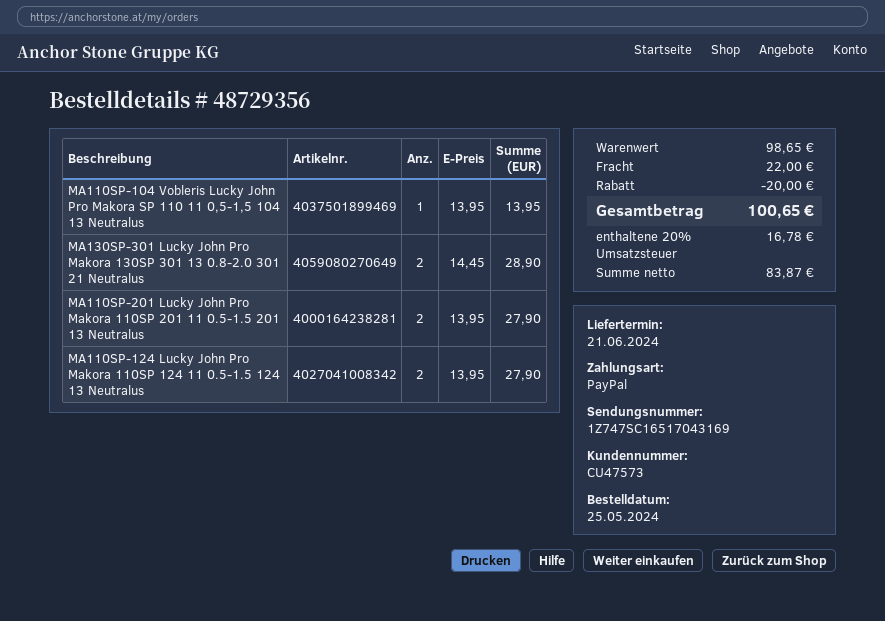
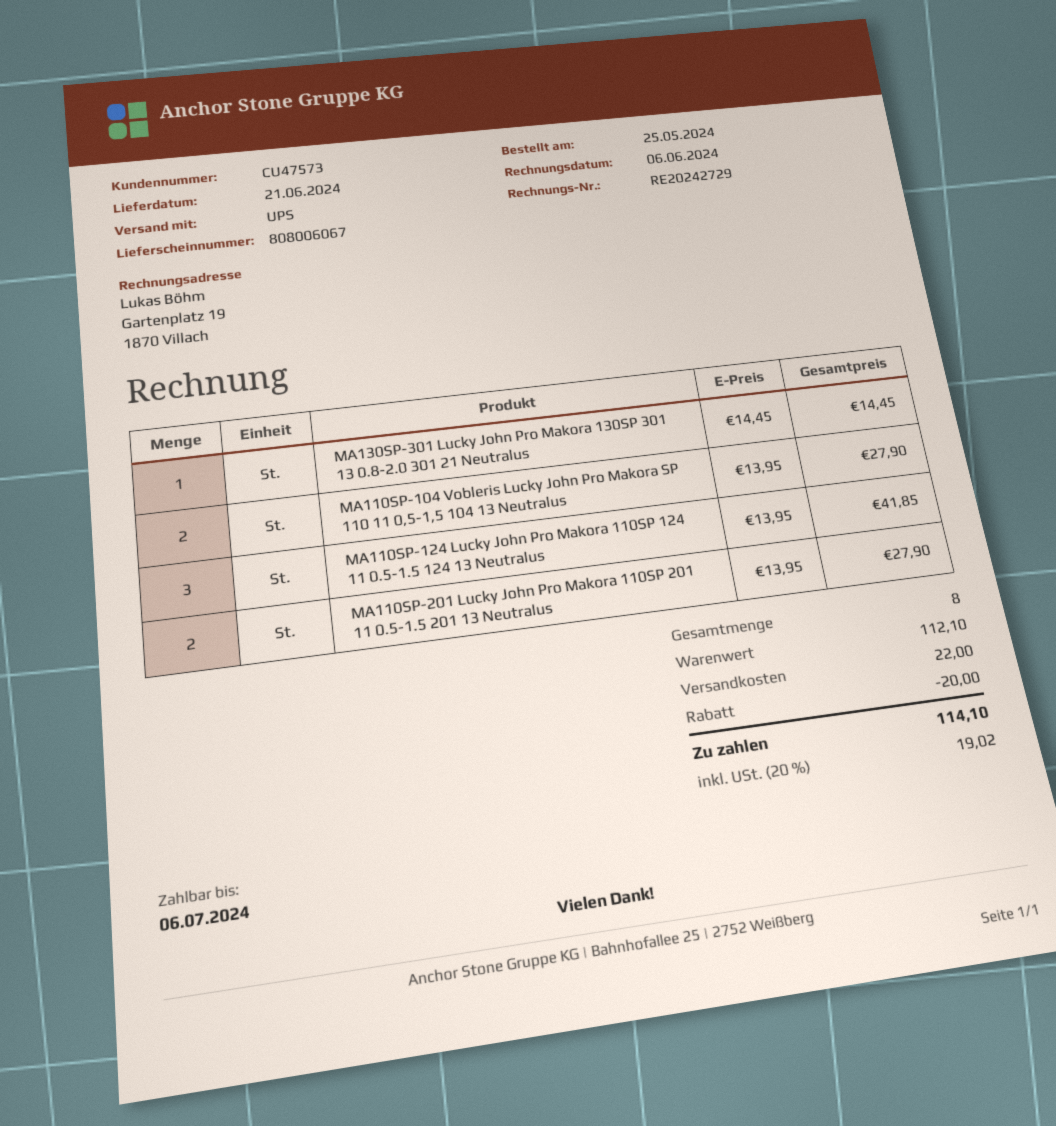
MA110SP-104 Vobleris Lucky John Pro Makora SP 110 11 0,5-1,5 104 13 Neutralus: 1 x 13.95 = 13.95 -> 2 x 13.95 = 27.90
MA130SP-301 Lucky John Pro Makora 130SP 301 13 0.8-2.0 301 21 Neutralus: 2 x 14.45 = 28.90 -> 1 x 14.45 = 14.45
MA110SP-124 Lucky John Pro Makora 110SP 124 11 0.5-1.5 124 13 Neutralus: 2 x 13.95 = 27.90 -> 3 x 13.95 = 41.85
subtotal: 98.65 -> 112.10
tax: 20% = 16.78 -> 20% = 19.02
total: 100.65 -> 114.10

